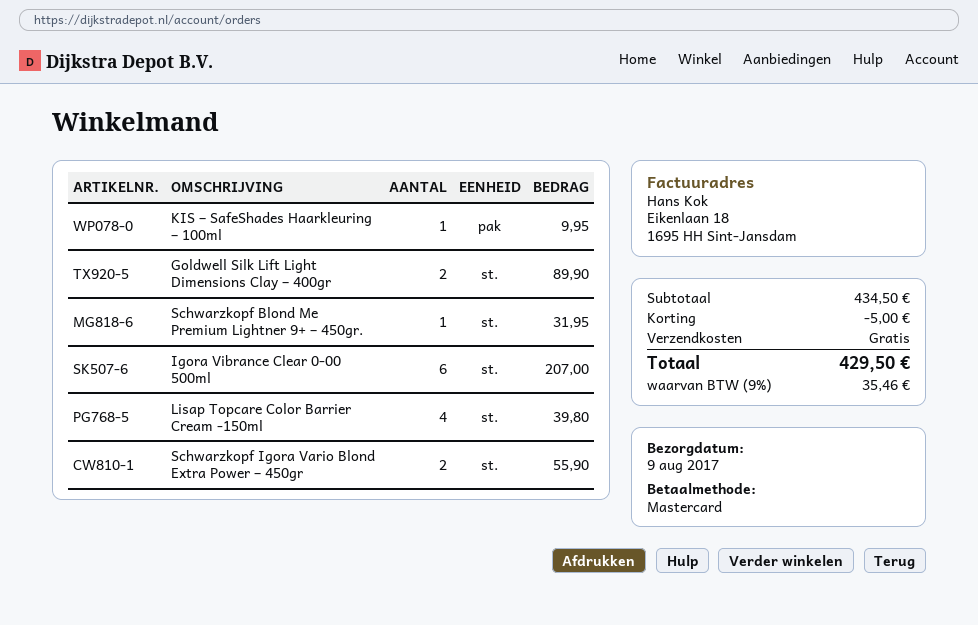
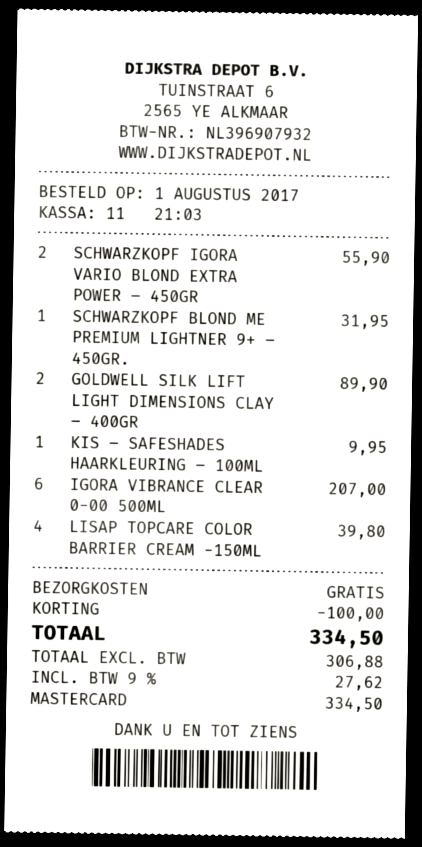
discount: 5.00 -> 100.00
tax: 9% = 35.46 -> 9% = 27.62
total: 429.50 -> 334.50

